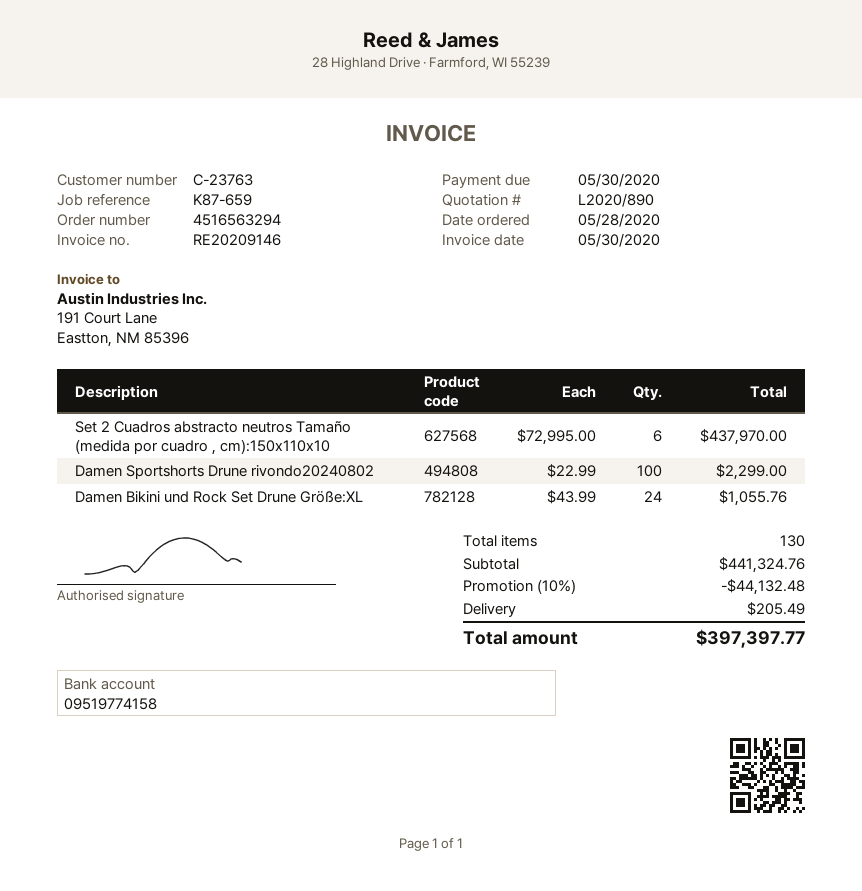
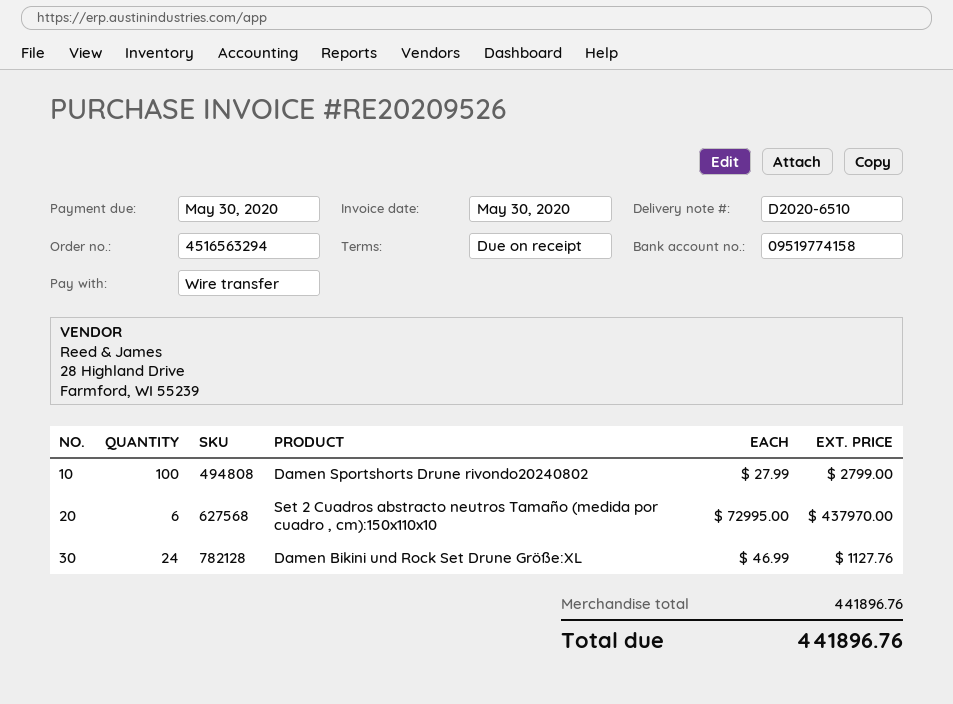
invoice number: RE20209146 -> RE20209526
Damen Sportshorts Drune rivondo20240802: 100 x 22.99 = 2299.00 -> 100 x 27.99 = 2799.00
Damen Bikini und Rock Set Drune Größe:XL: 24 x 43.99 = 1055.76 -> 24 x 46.99 = 1127.76
subtotal: 441324.76 -> 441896.76
discount: 10% = 44132.48 -> none
shipping: 205.49 -> none
total: 397397.77 -> 441896.76

